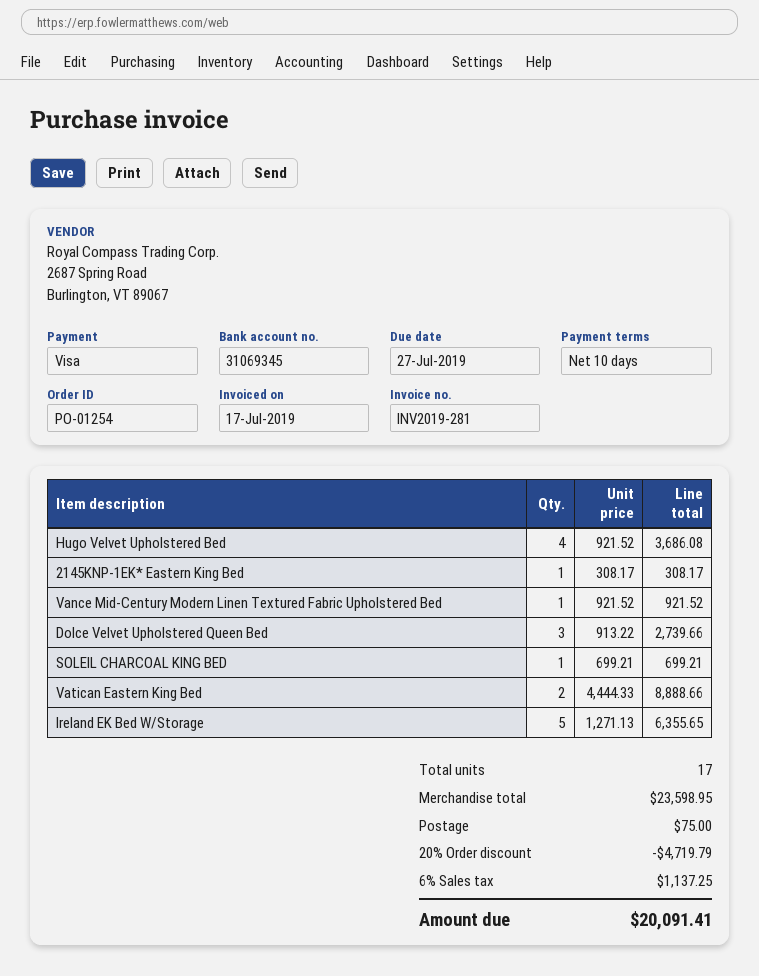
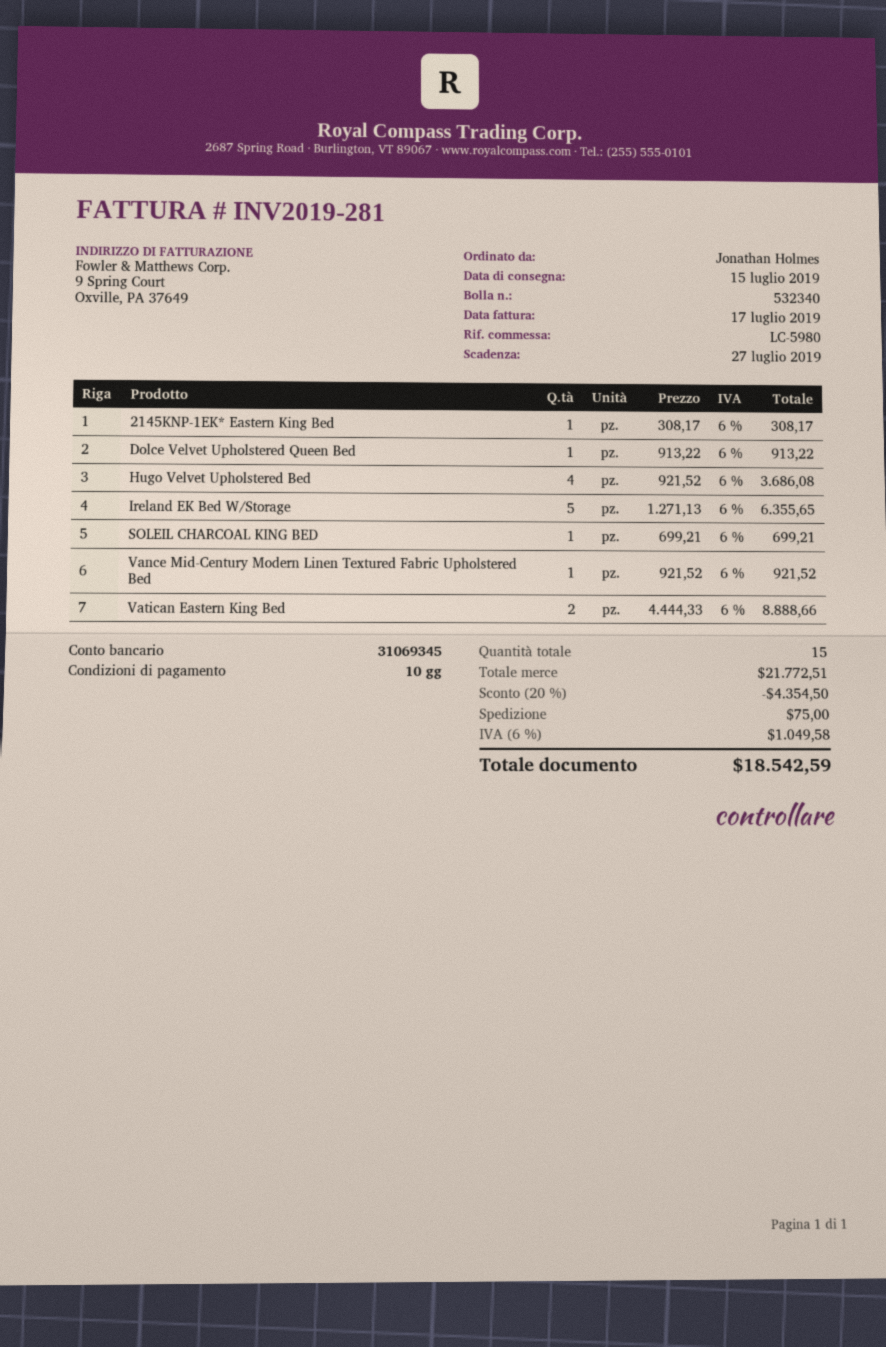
Dolce Velvet Upholstered Queen Bed: 3 x 913.22 = 2739.66 -> 1 x 913.22 = 913.22
total quantity: 17 -> 15
subtotal: 23598.95 -> 21772.51
discount: 20% = 4719.79 -> 20% = 4354.50
tax: 6% = 1137.25 -> 6% = 1049.58
total: 20091.41 -> 18542.59

